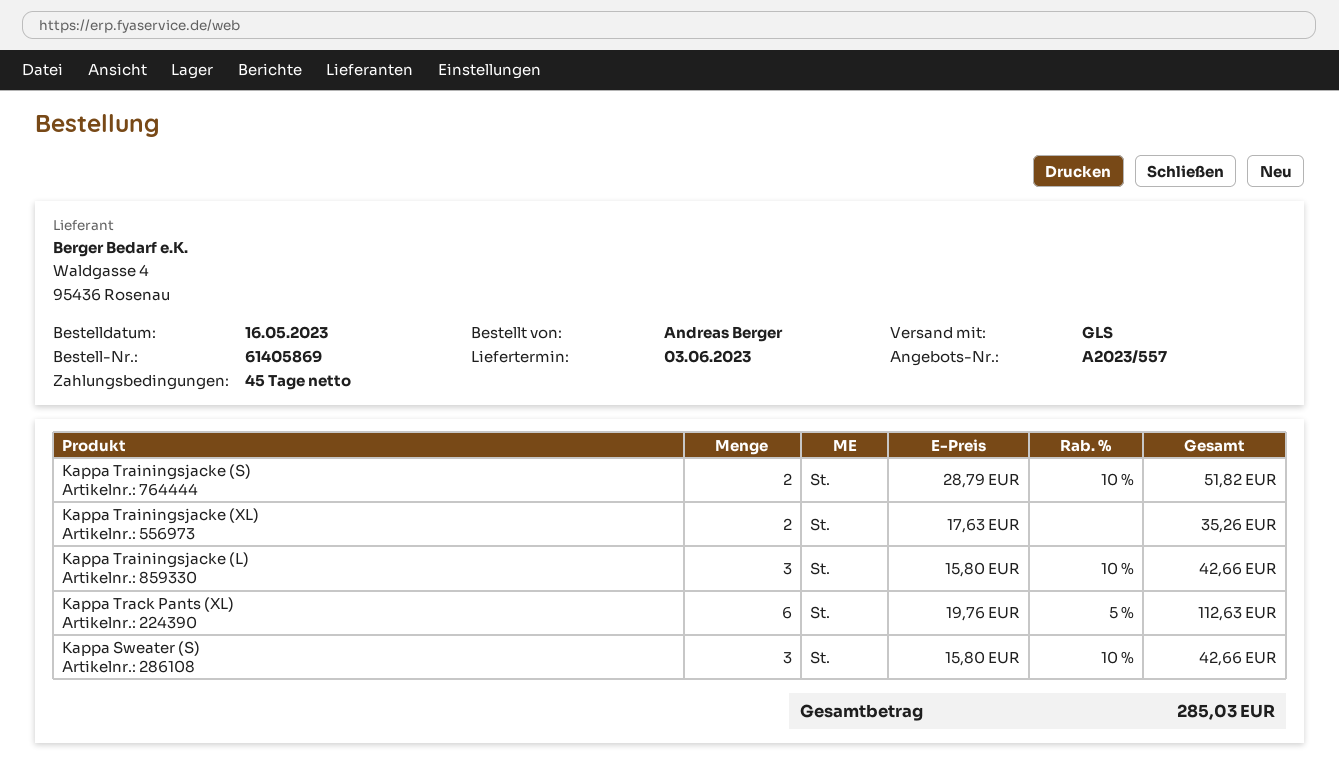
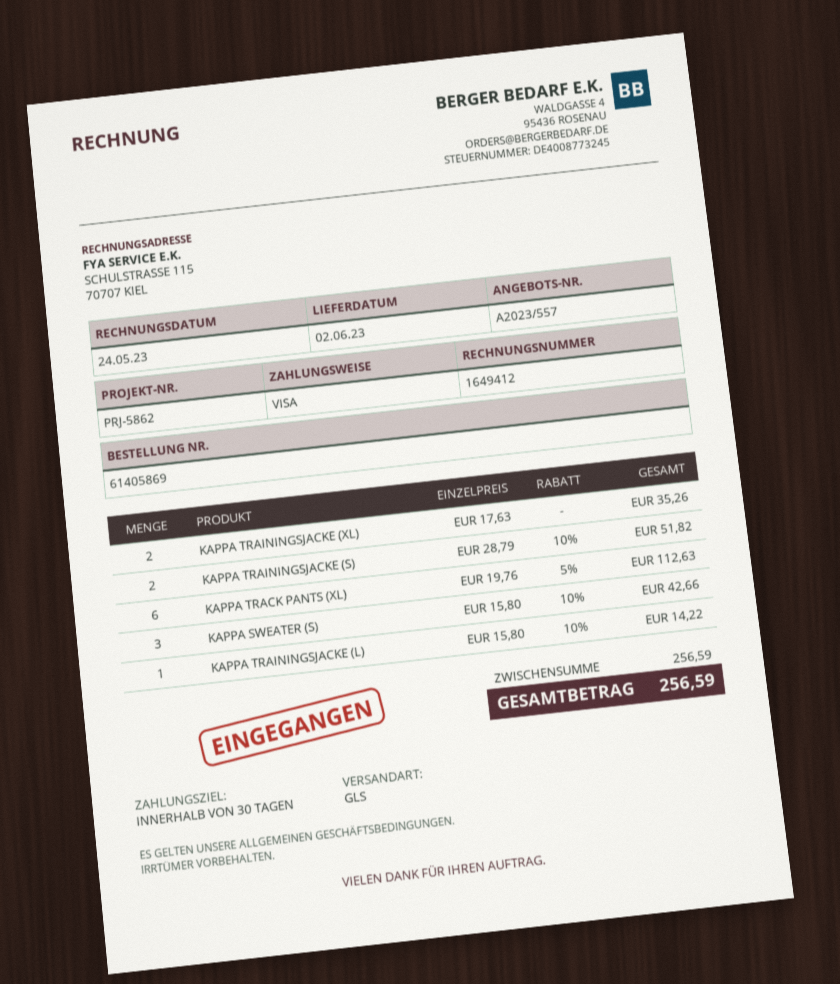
delivery date: 2023-06-03 -> 2023-06-02
payment terms: 45 days -> 30 days
Kappa Trainingsjacke (L): 3 x 15.80 - 10% = 42.66 -> 1 x 15.80 - 10% = 14.22
total: 285.03 -> 256.59

